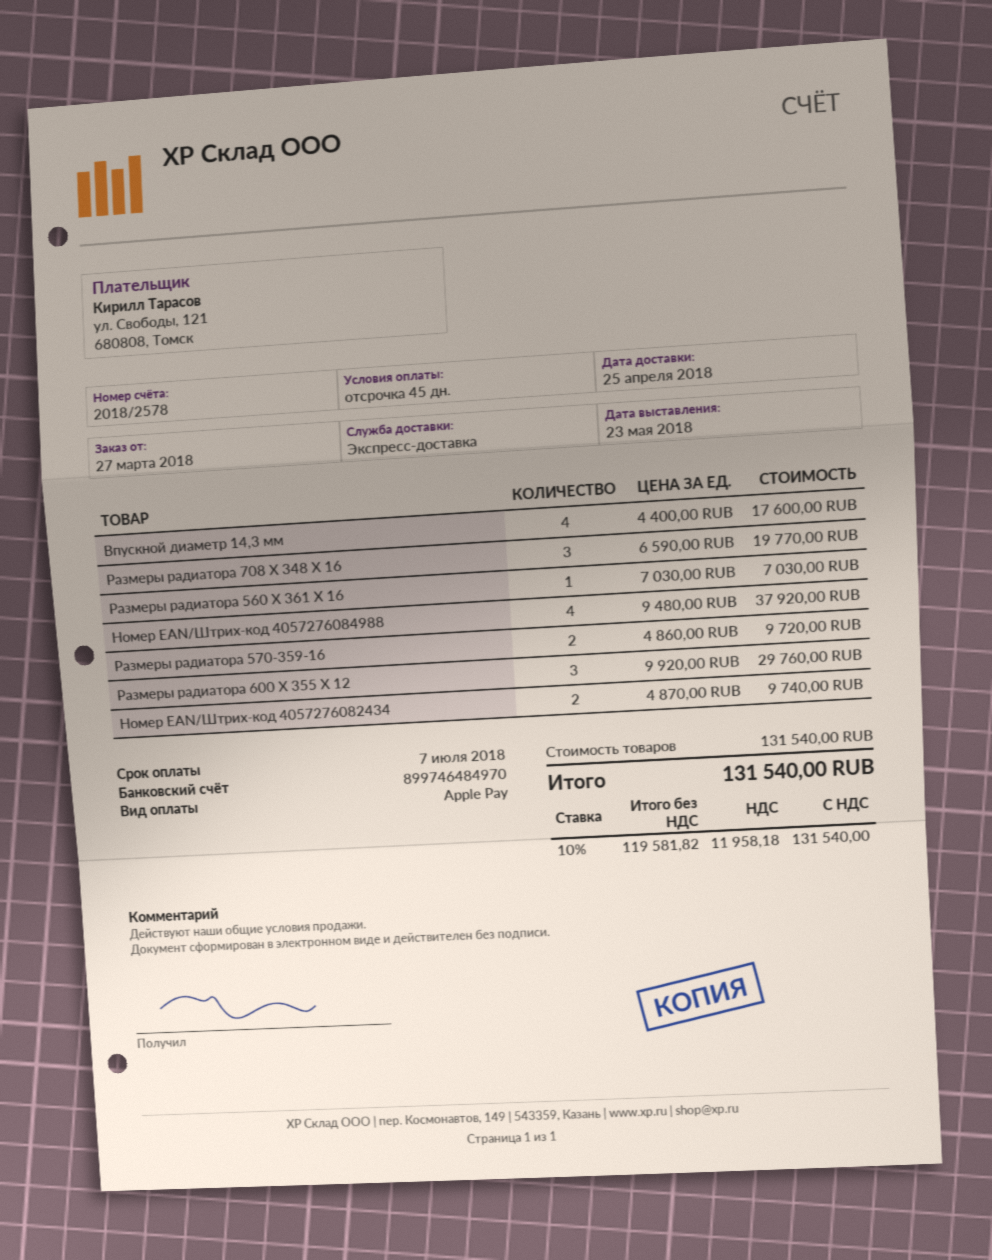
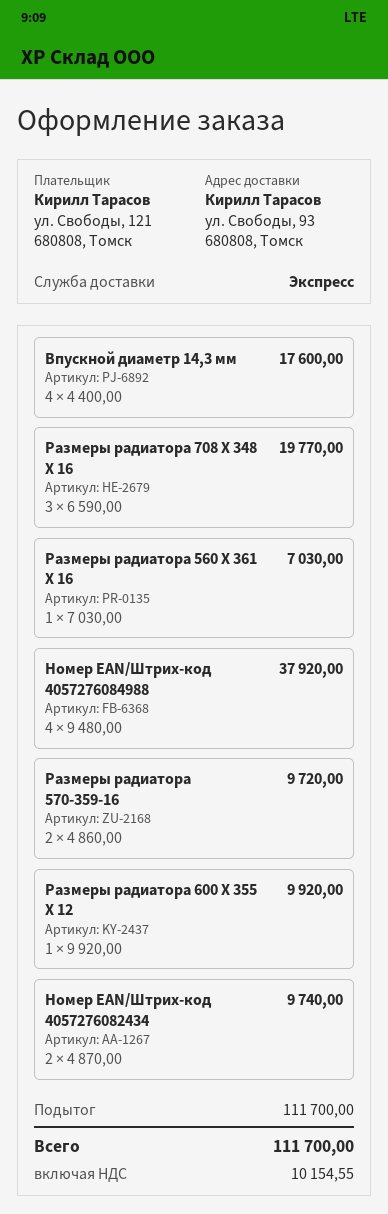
Размеры радиатора 600 X 355 X 12: 3 x 9920.00 = 29760.00 -> 1 x 9920.00 = 9920.00
subtotal: 131540.00 -> 111700.00
tax: 11958.18 -> 10154.55
total: 131540.00 -> 111700.00

